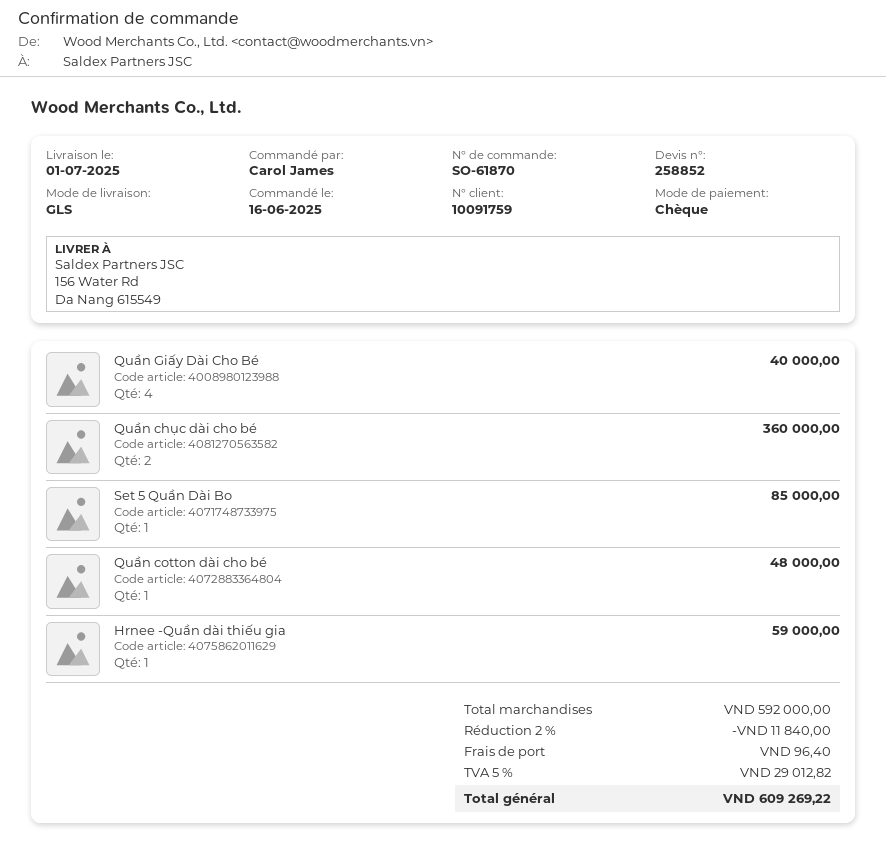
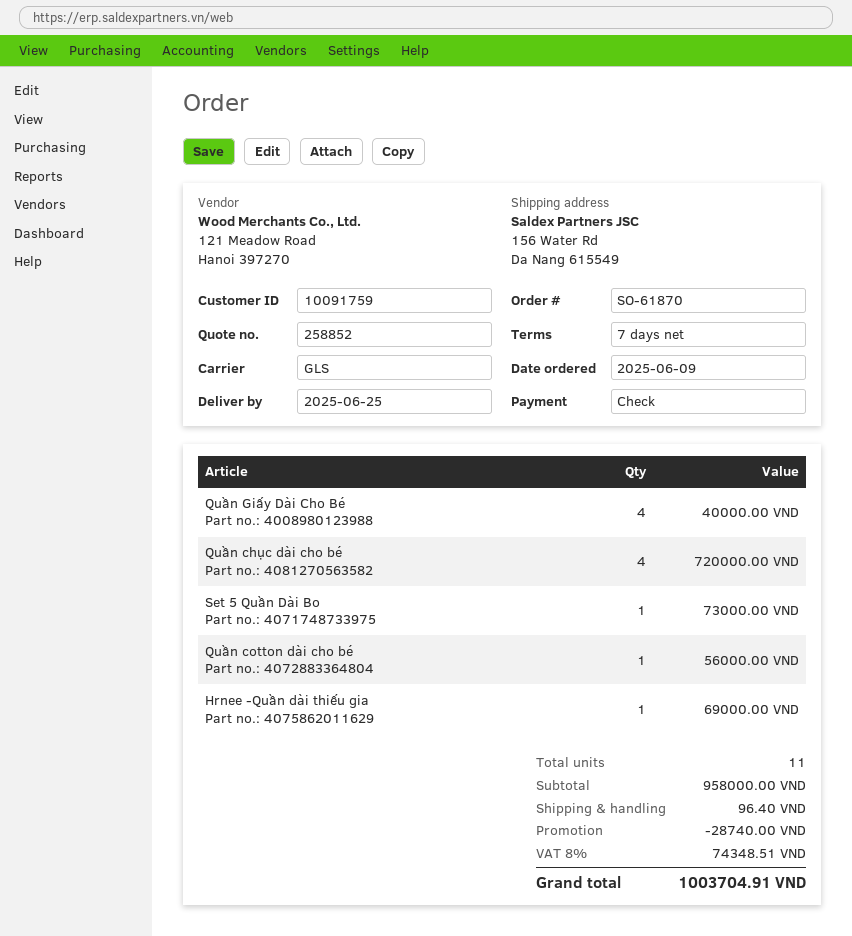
order date: 2025-06-16 -> 2025-06-09
delivery date: 2025-07-01 -> 2025-06-25
Quần chục dài cho bé: 2 for 360000.00 -> 4 for 720000.00
Set 5 Quần Dài Bo: 1 for 85000.00 -> 1 for 73000.00
Quần cotton dài cho bé: 1 for 48000.00 -> 1 for 56000.00
Hrnee -Quần dài thiếu gia: 1 for 59000.00 -> 1 for 69000.00
subtotal: 592000.00 -> 958000.00
discount: 11840.00 -> 28740.00
tax: 5% = 29012.82 -> 8% = 74348.51
total: 609269.22 -> 1003704.91

